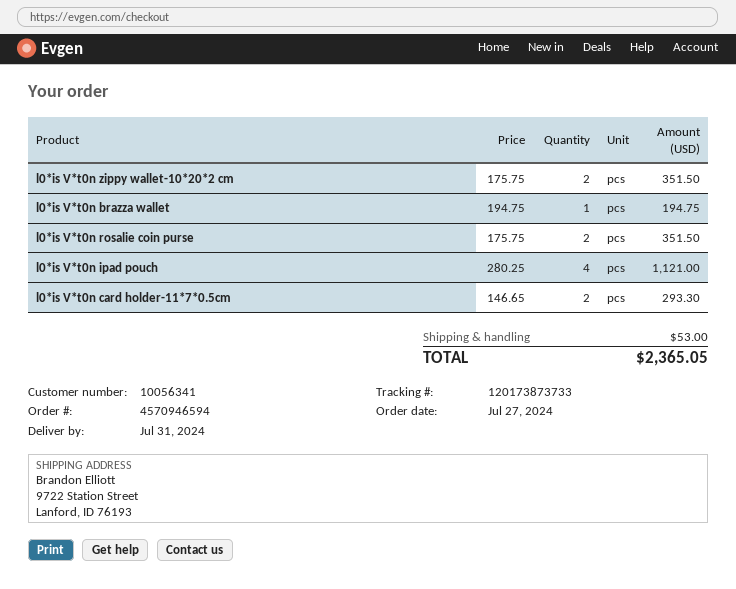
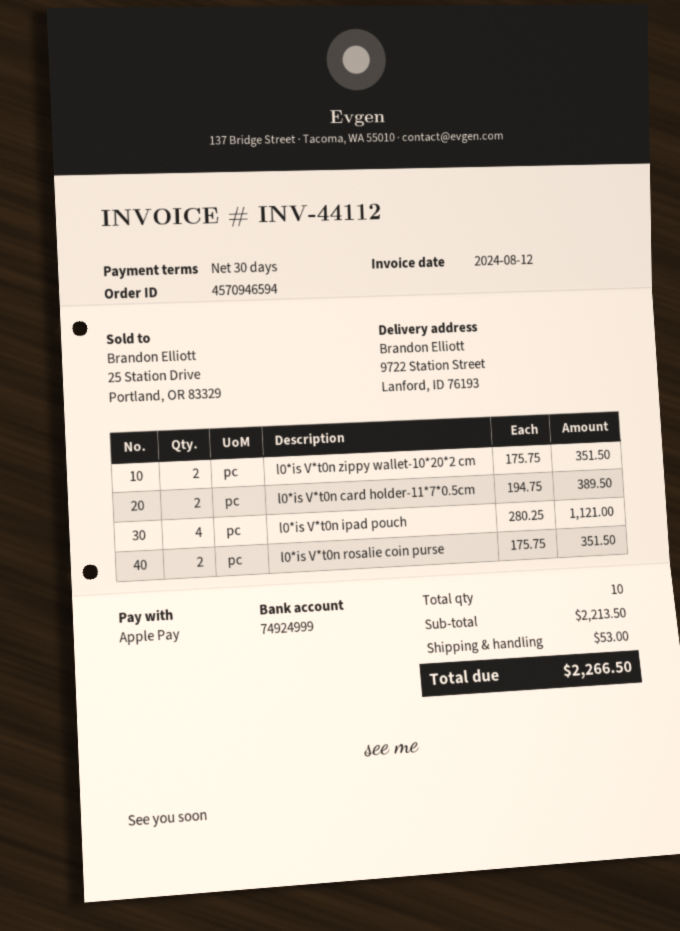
l0*is V*t0n brazza wallet: 1 x 194.75 = 194.75 -> none
l0*is V*t0n card holder-11*7*0.5cm: 2 x 146.65 = 293.30 -> 2 x 194.75 = 389.50
total: 2365.05 -> 2266.50

